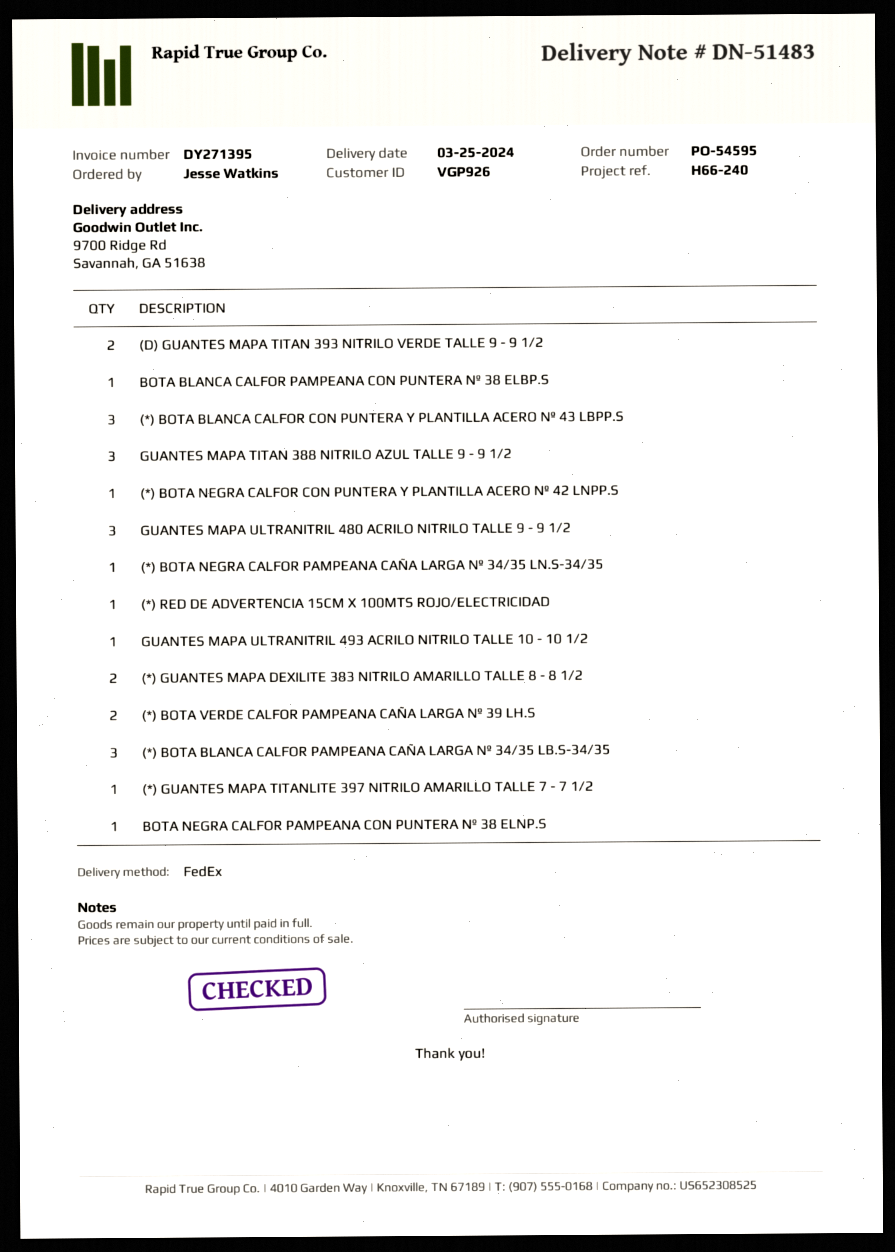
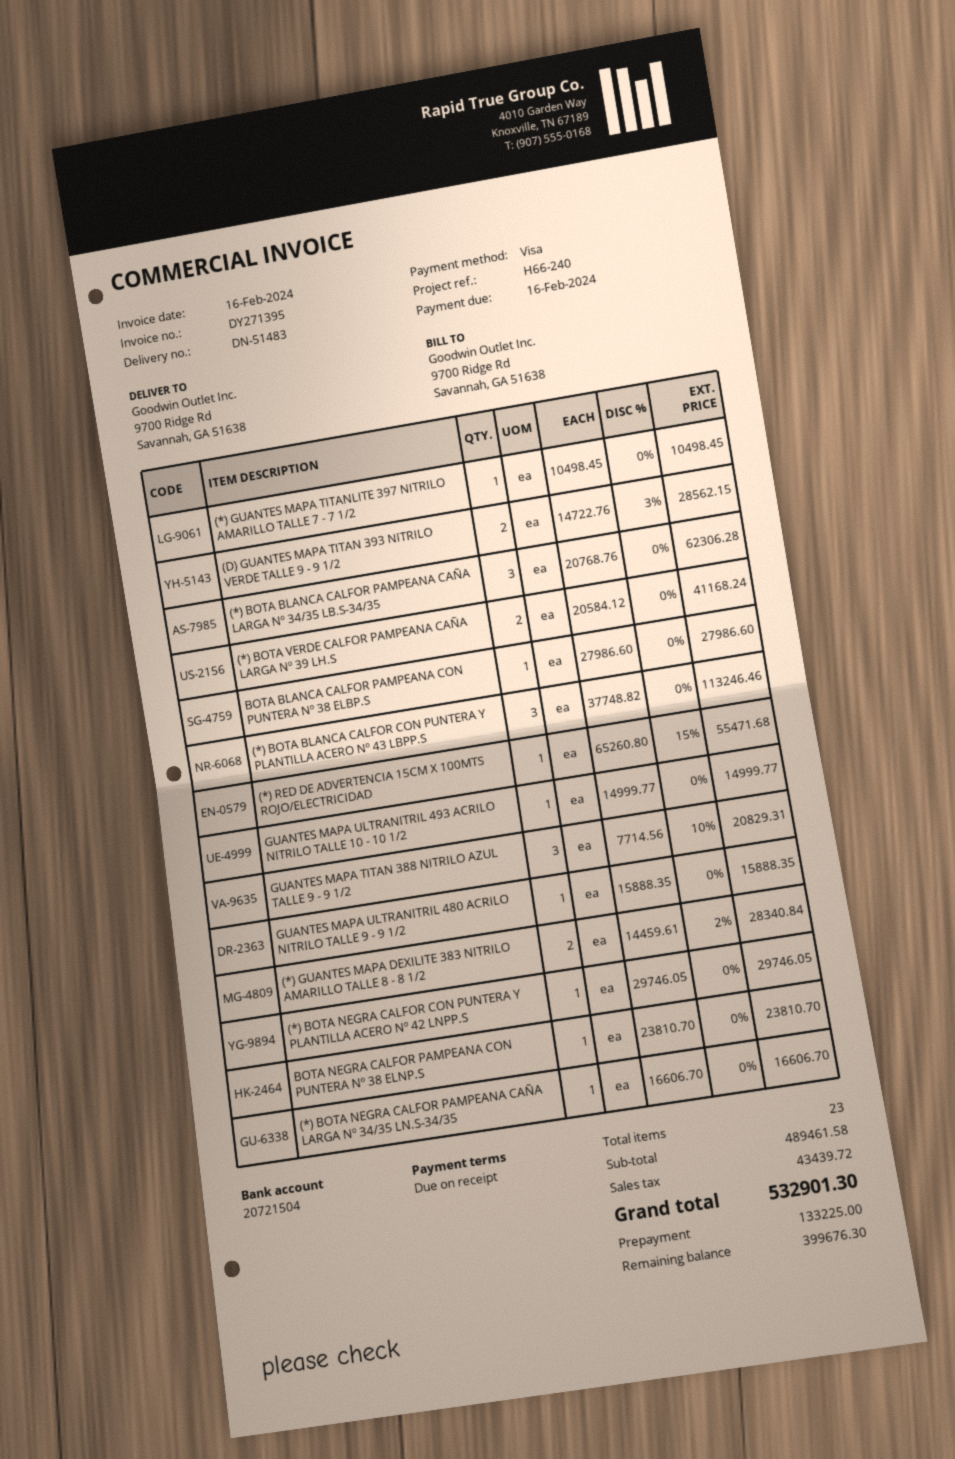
GUANTES MAPA ULTRANITRIL 480 ACRILO NITRILO TALLE 9 - 9 1/2: 3 -> 1

